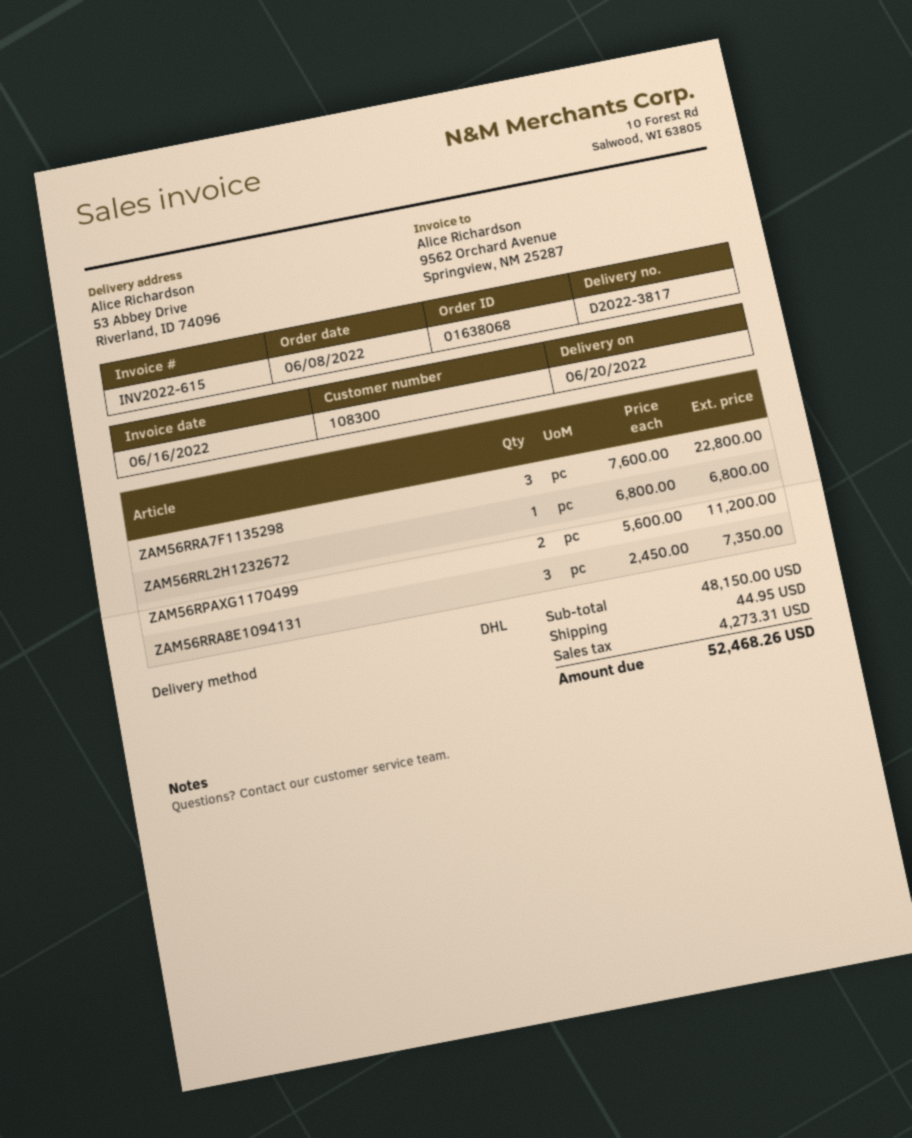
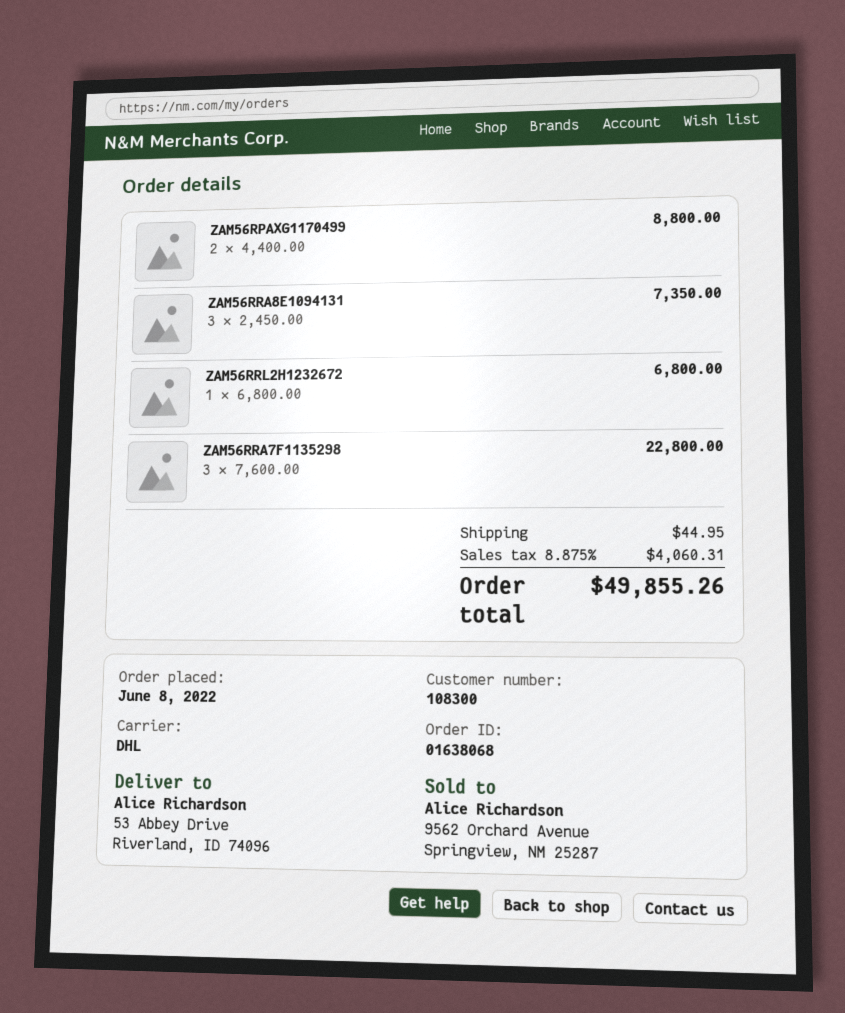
ZAM56RPAXG1170499: 2 x 5600.00 = 11200.00 -> 2 x 4400.00 = 8800.00
tax: 4273.31 -> 4060.31
total: 52468.26 -> 49855.26

